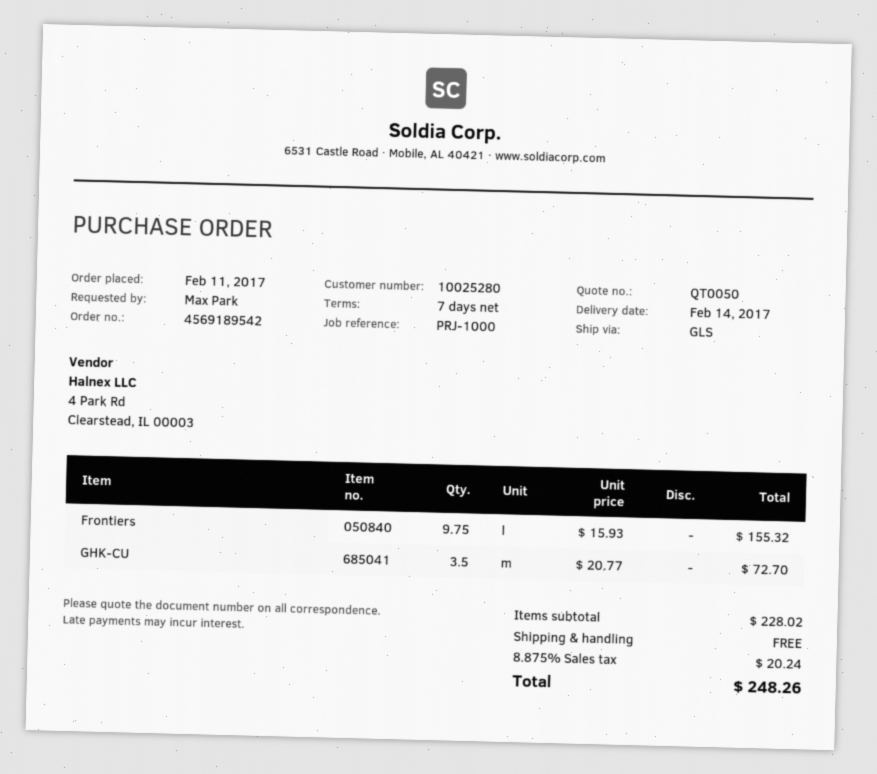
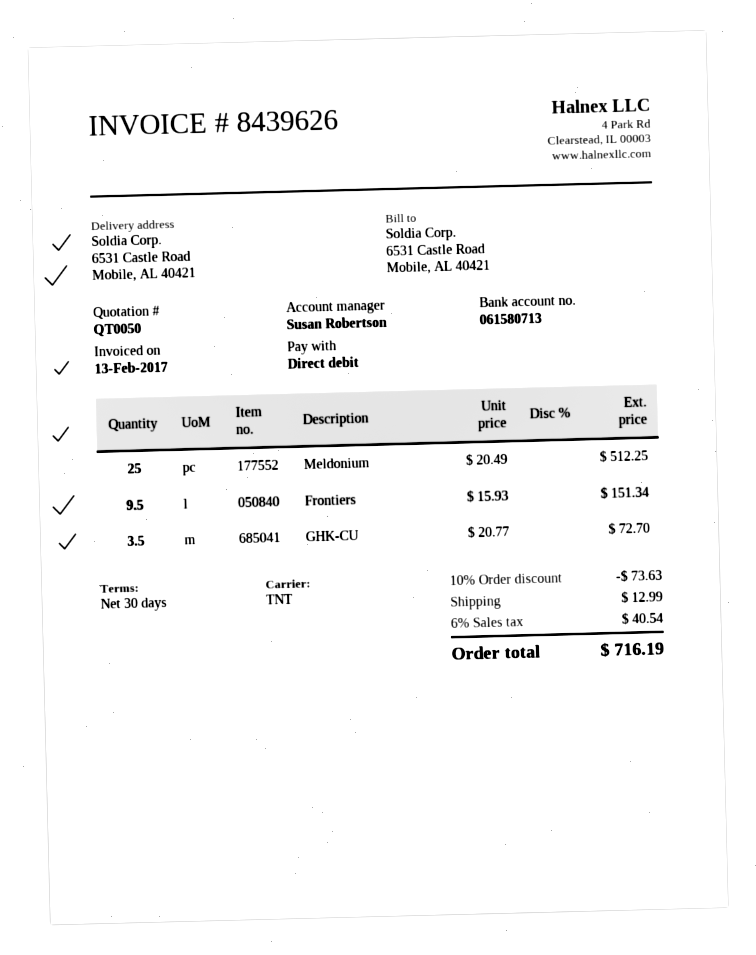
payment terms: 7 days -> 30 days
shipping method: GLS -> TNT
Frontiers: 9.75 x 15.93 = 155.32 -> 9.5 x 15.93 = 151.34
Meldonium: none -> 25 x 20.49 = 512.25
discount: none -> 10% = 73.63
shipping: 0.00 -> 12.99
tax: 8.875% = 20.24 -> 6% = 40.54
total: 248.26 -> 716.19

